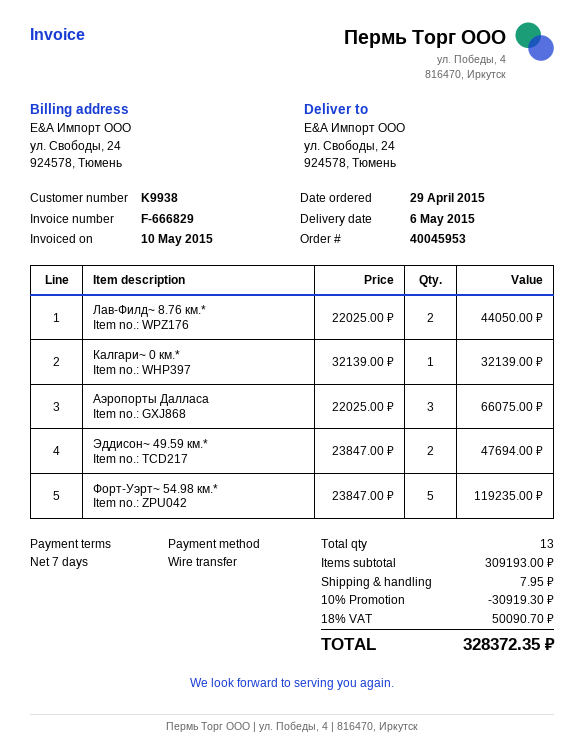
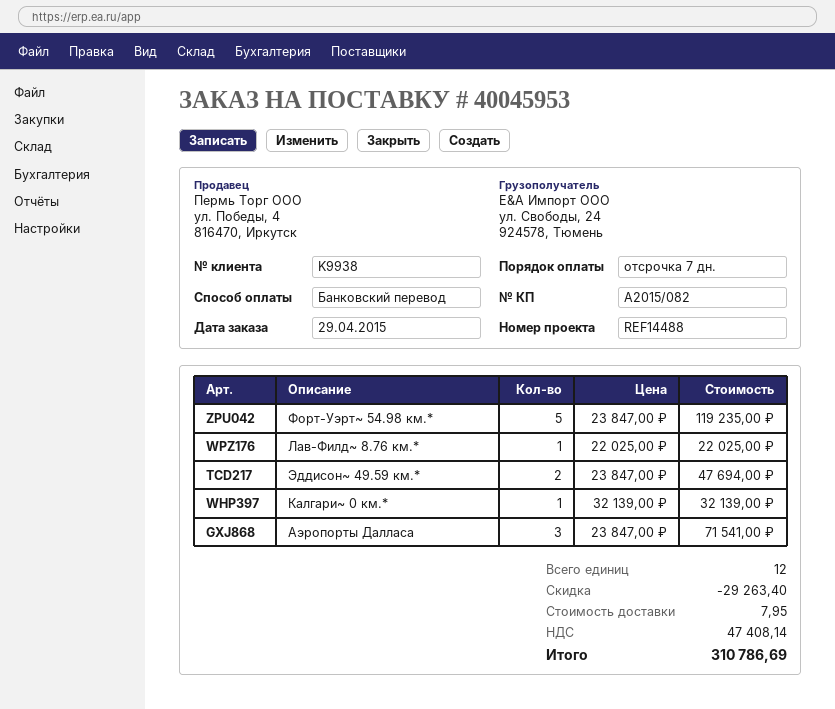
Лав-Филд~ 8.76 км.*: 2 x 22025.00 = 44050.00 -> 1 x 22025.00 = 22025.00
Аэропорты Далласа: 3 x 22025.00 = 66075.00 -> 3 x 23847.00 = 71541.00
total quantity: 13 -> 12
discount: 30919.30 -> 29263.40
tax: 50090.70 -> 47408.14
total: 328372.35 -> 310786.69

